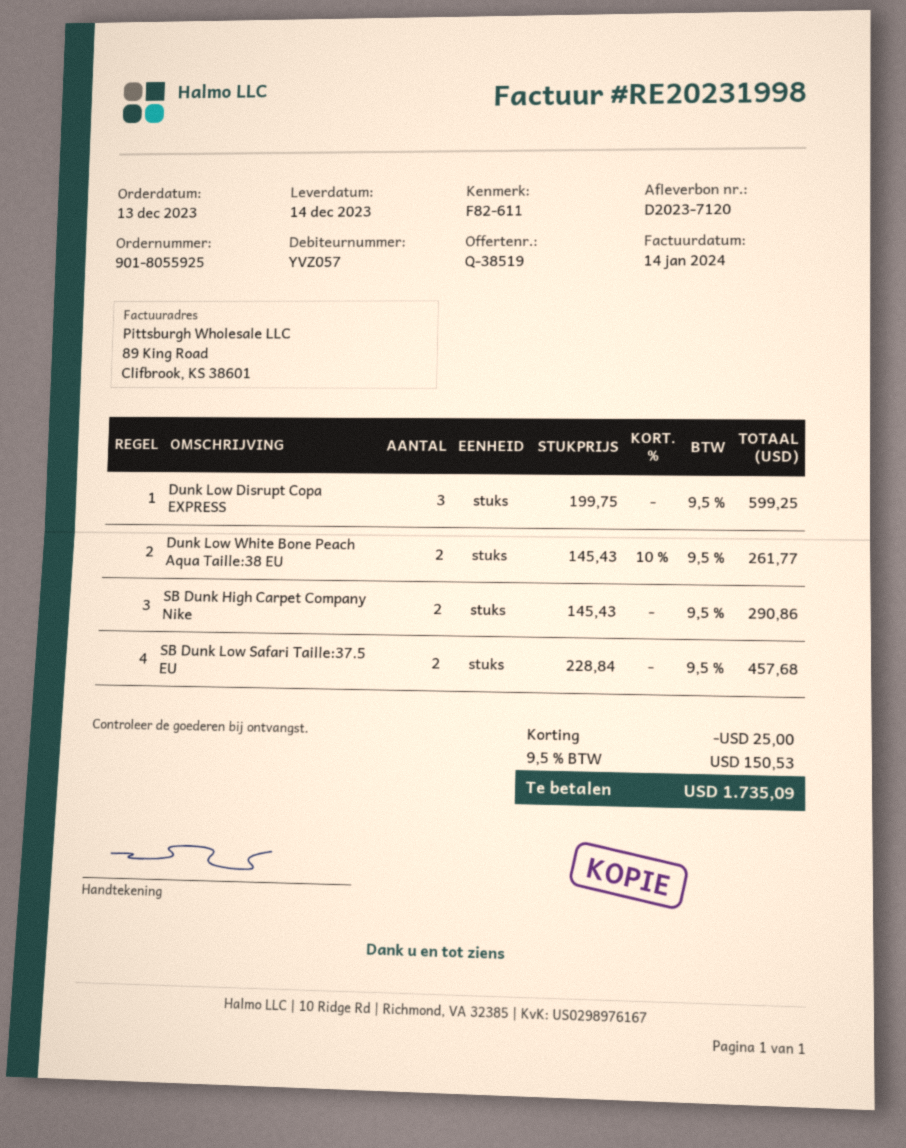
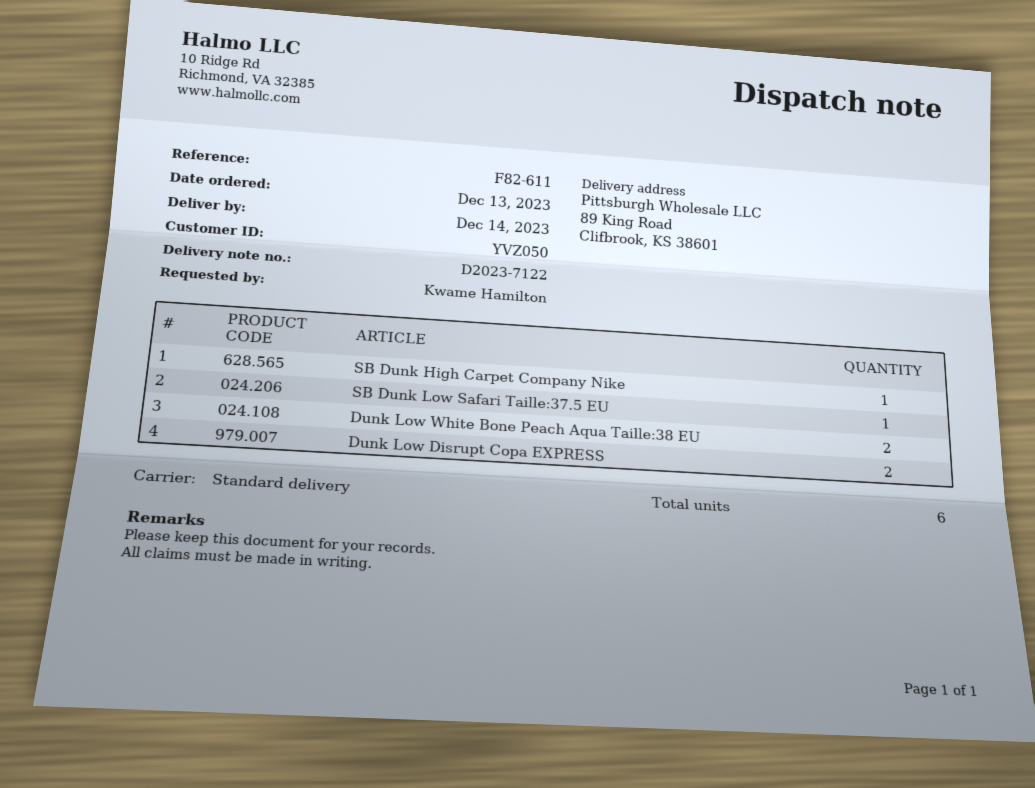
delivery note number: D2023-7120 -> D2023-7122
customer number: YVZ057 -> YVZ050
Dunk Low Disrupt Copa EXPRESS: 3 -> 2
SB Dunk High Carpet Company Nike: 2 -> 1
SB Dunk Low Safari Taille:37.5 EU: 2 -> 1

